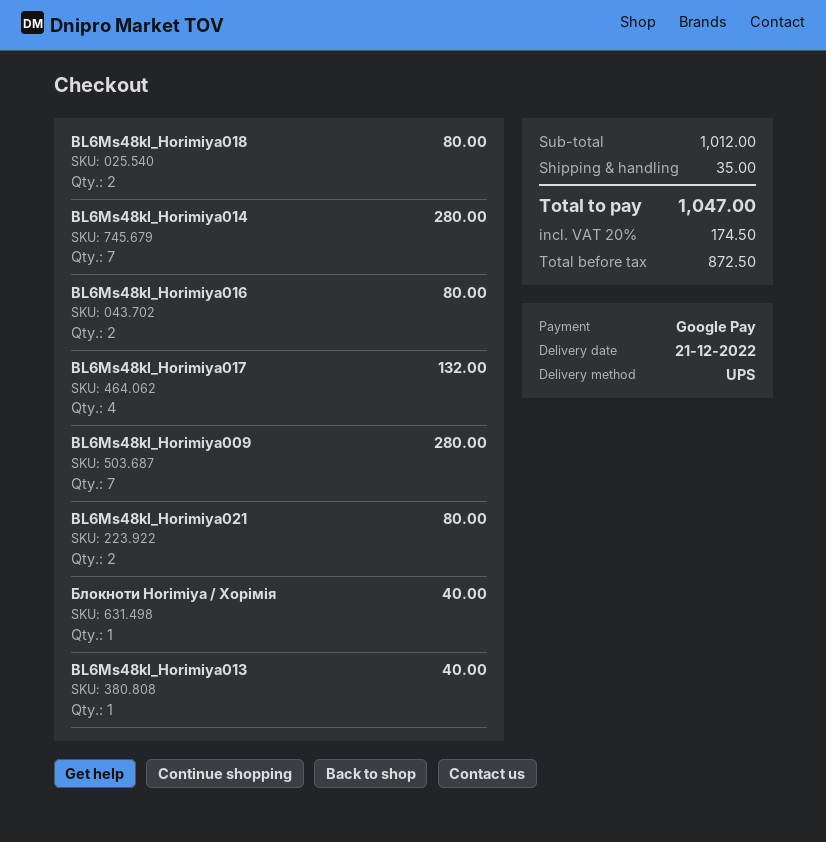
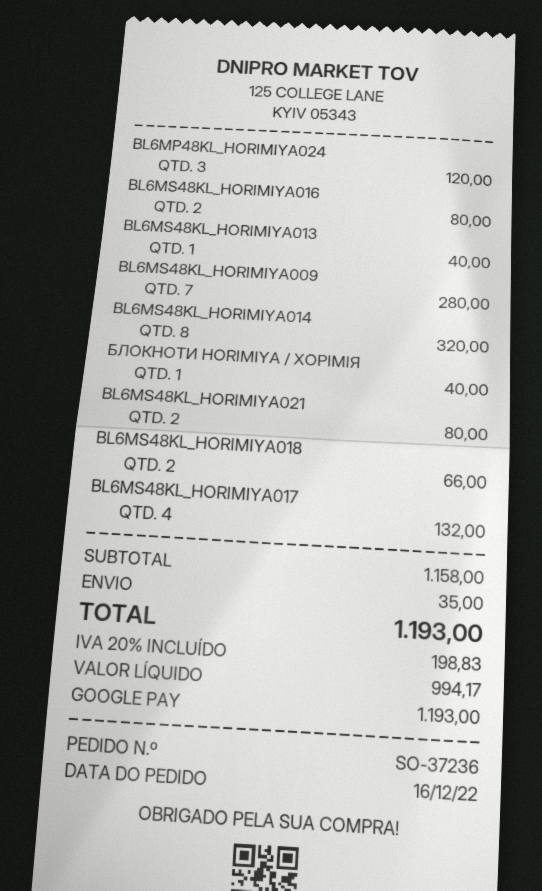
BL6Ms48kl_Horimiya018: 2 for 80.00 -> 2 for 66.00
BL6Ms48kl_Horimiya014: 7 for 280.00 -> 8 for 320.00
BL6MP48KL_HORIMIYA024: none -> 3 for 120.00
subtotal: 1012.00 -> 1158.00
net: 872.50 -> 994.17
tax: 20% = 174.50 -> 20% = 198.83
total: 1047.00 -> 1193.00

